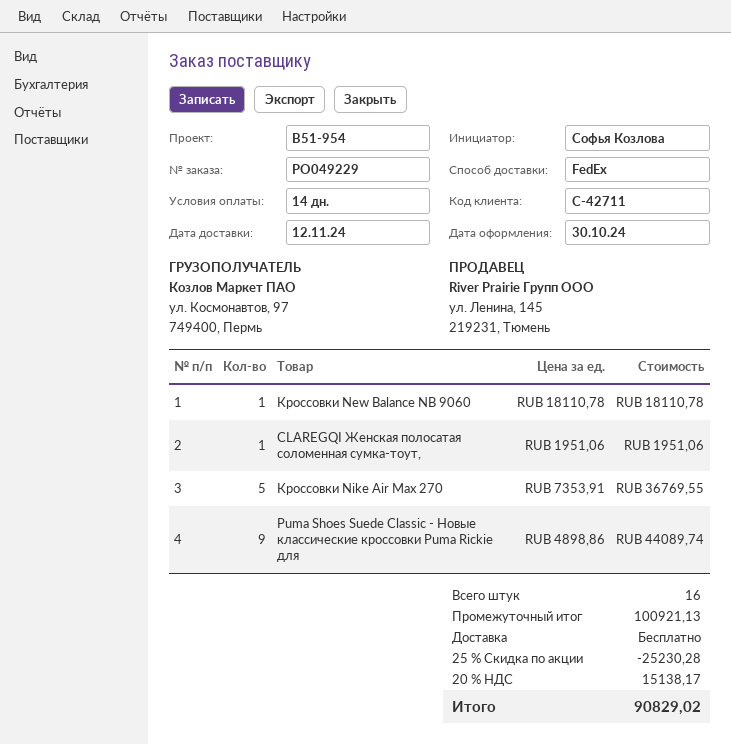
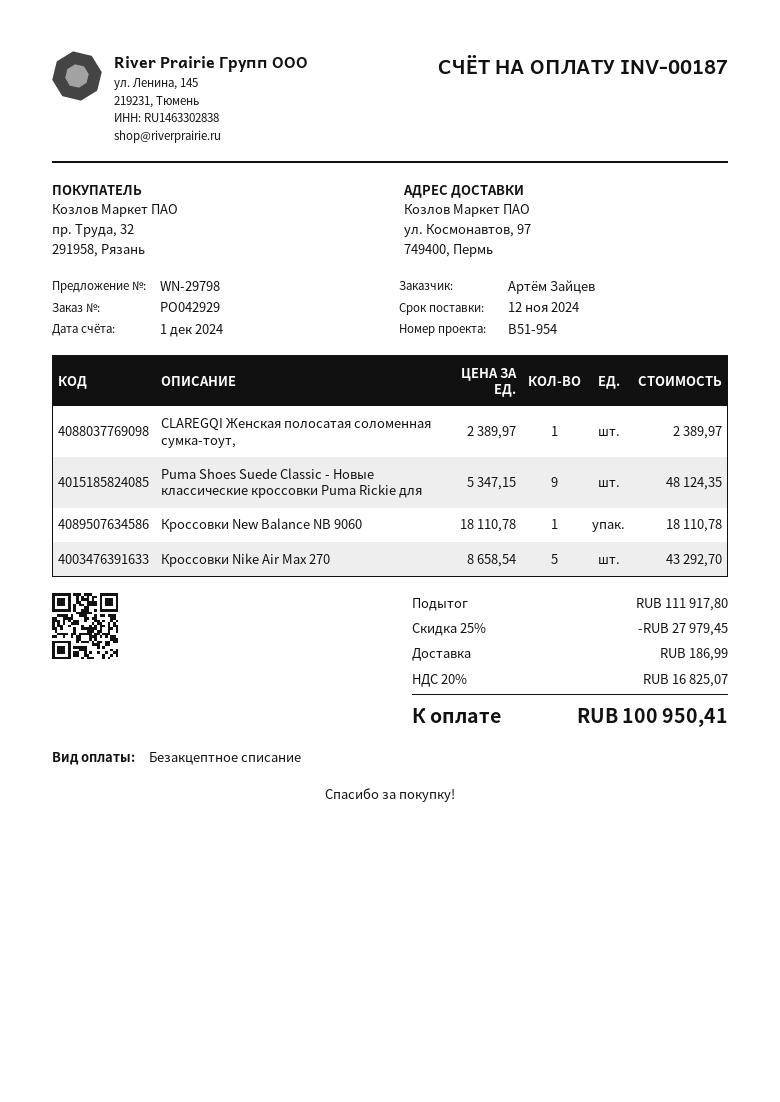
order number: PO049229 -> PO042929
ordered by: Софья Козлова -> Артём Зайцев
CLAREGQI Женская полосатая соломенная сумка-тоут,: 1 x 1951.06 = 1951.06 -> 1 x 2389.97 = 2389.97
Кроссовки Nike Air Max 270: 5 x 7353.91 = 36769.55 -> 5 x 8658.54 = 43292.70
Puma Shoes Suede Classic - Новые классические кроссовки Puma Rickie для: 9 x 4898.86 = 44089.74 -> 9 x 5347.15 = 48124.35
subtotal: 100921.13 -> 111917.80
discount: 25% = 25230.28 -> 25% = 27979.45
shipping: 0.00 -> 186.99
tax: 20% = 15138.17 -> 20% = 16825.07
total: 90829.02 -> 100950.41

